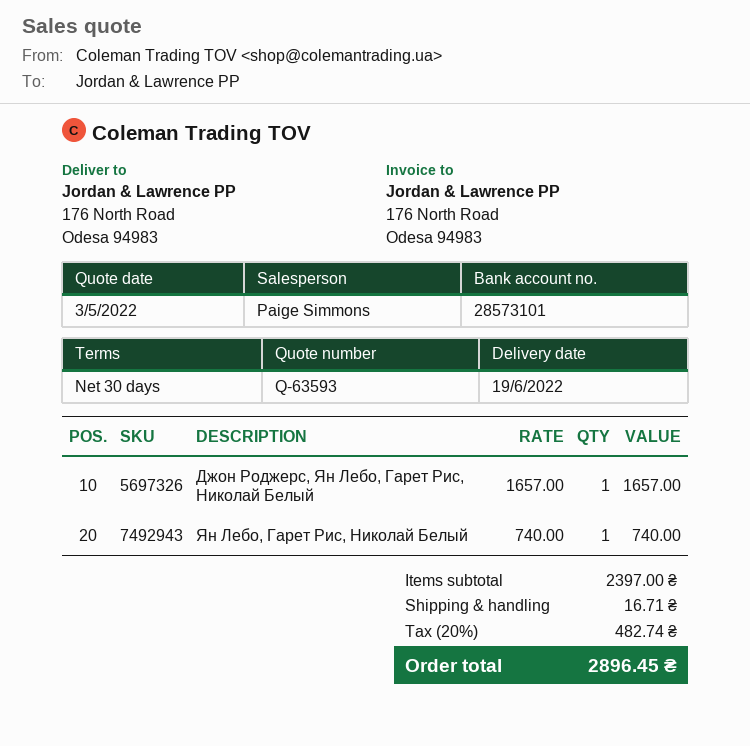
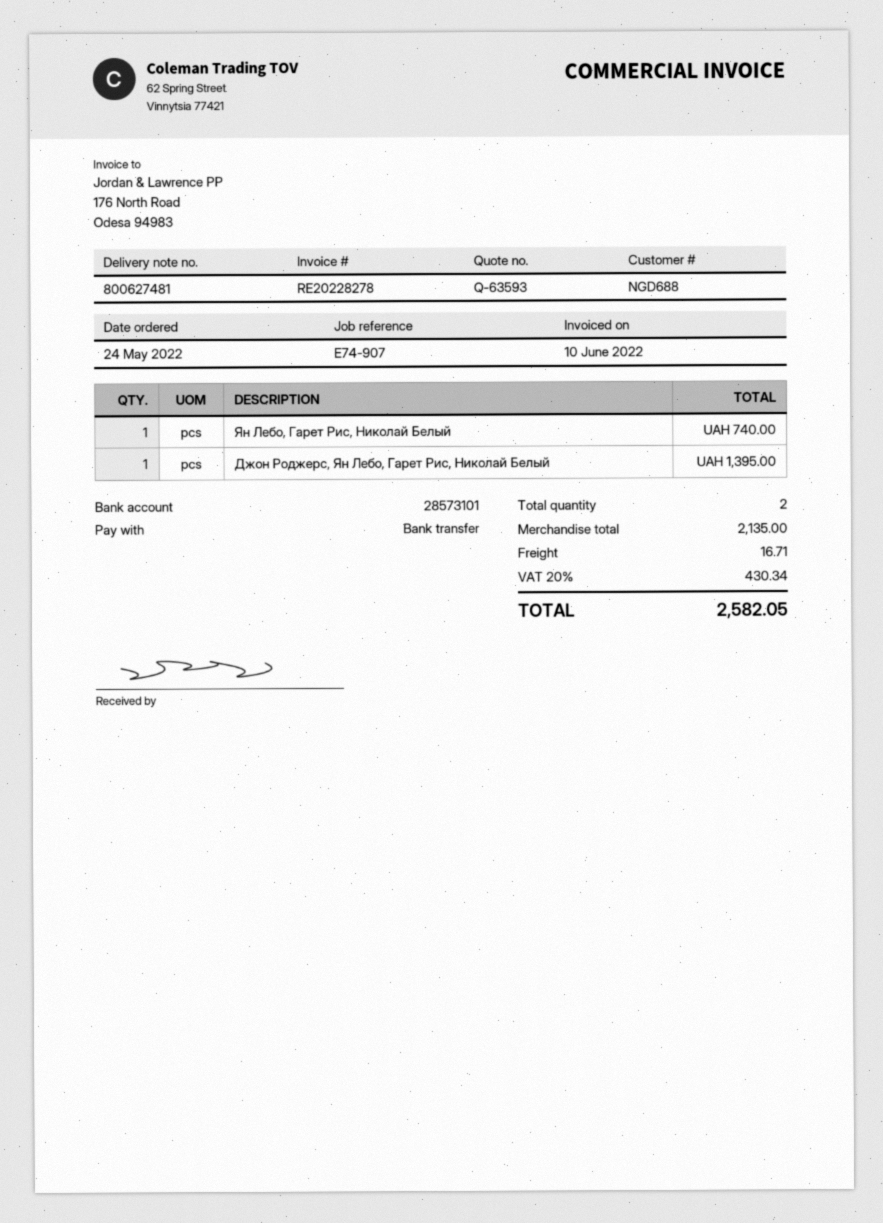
Джон Роджерс, Ян Лебо, Гарет Рис, Николай Белый: 1 for 1657.00 -> 1 for 1395.00
subtotal: 2397.00 -> 2135.00
tax: 20% = 482.74 -> 20% = 430.34
total: 2896.45 -> 2582.05

